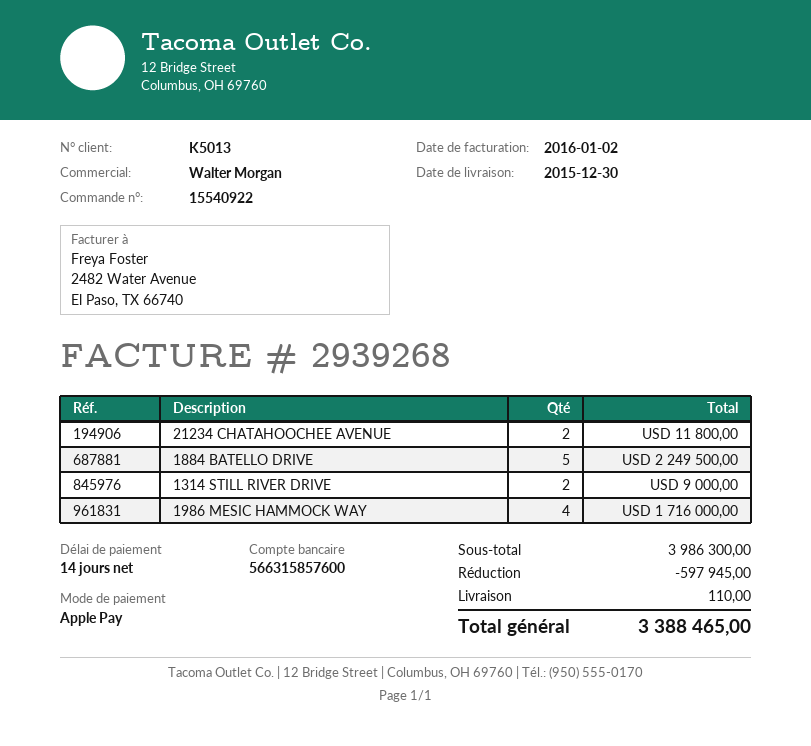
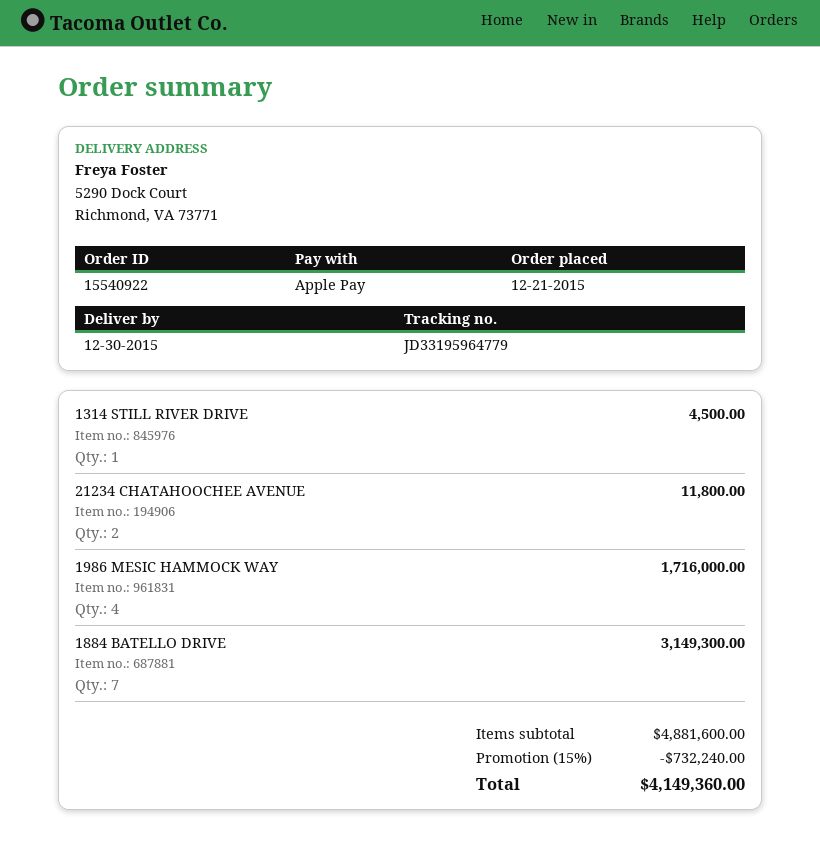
1884 BATELLO DRIVE: 5 for 2249500.00 -> 7 for 3149300.00
1314 STILL RIVER DRIVE: 2 for 9000.00 -> 1 for 4500.00
subtotal: 3986300.00 -> 4881600.00
discount: 597945.00 -> 732240.00
shipping: 110.00 -> none
total: 3388465.00 -> 4149360.00

